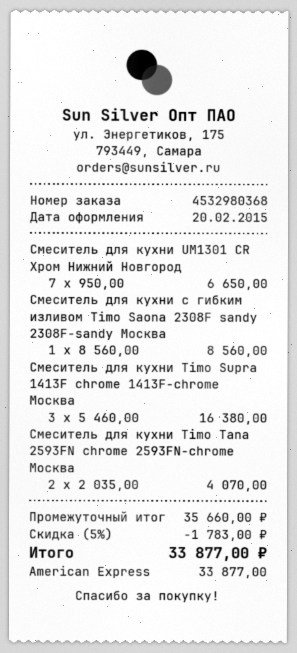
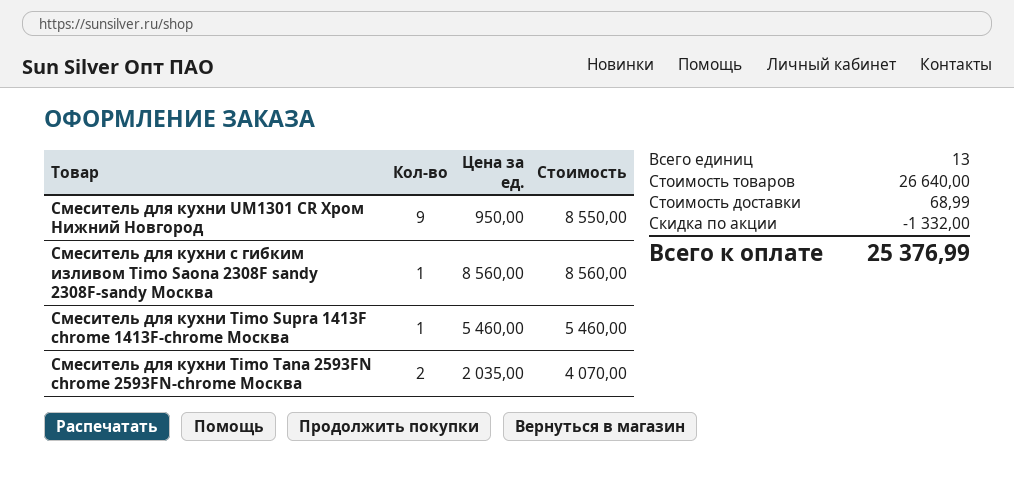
Смеситель для кухни UM1301 CR Хром Нижний Новгород: 7 x 950.00 = 6650.00 -> 9 x 950.00 = 8550.00
Смеситель для кухни Timo Supra 1413F chrome 1413F-chrome Москва: 3 x 5460.00 = 16380.00 -> 1 x 5460.00 = 5460.00
subtotal: 35660.00 -> 26640.00
discount: 1783.00 -> 1332.00
shipping: none -> 68.99
total: 33877.00 -> 25376.99

